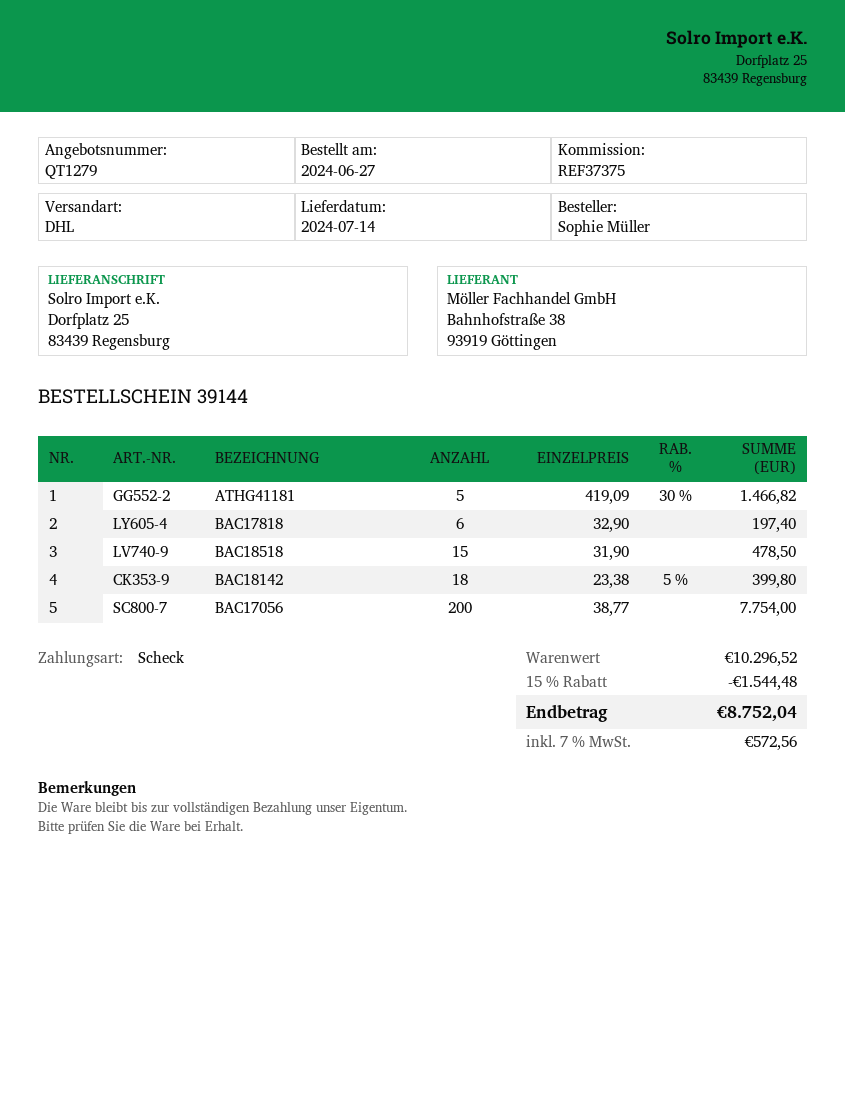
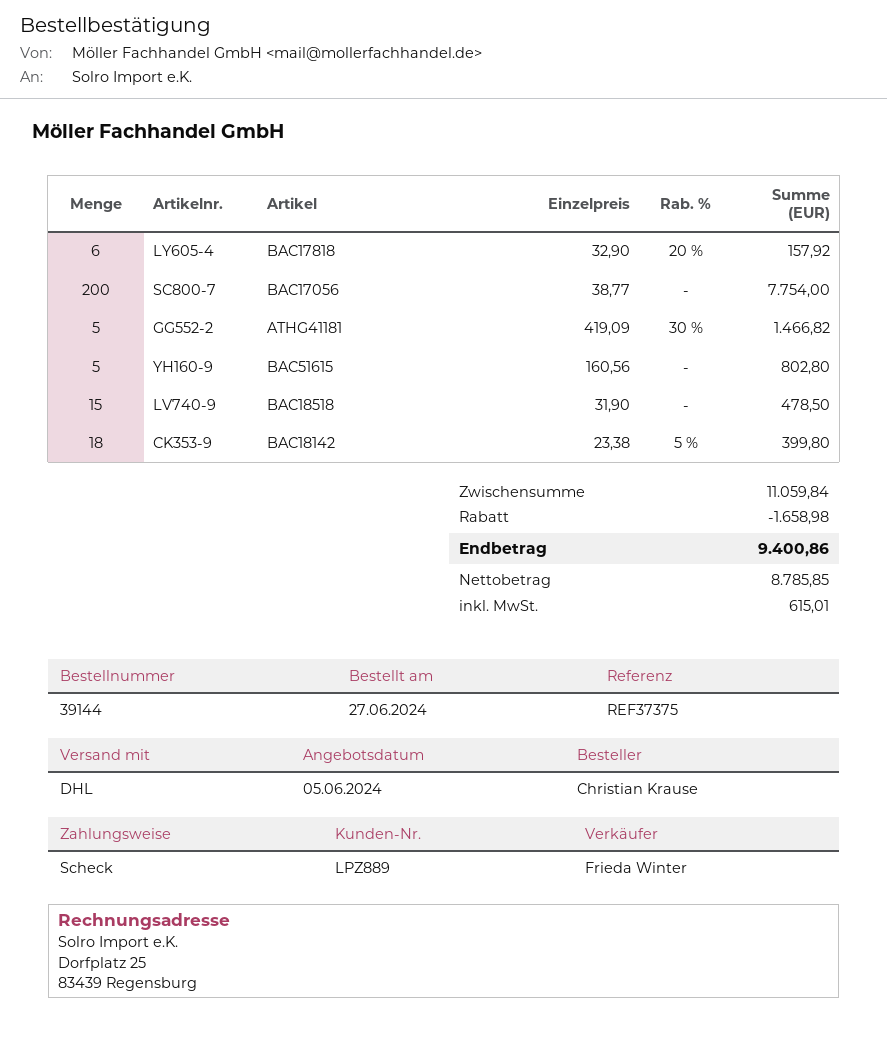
ordered by: Sophie Müller -> Christian Krause
BAC17818: 6 x 32.90 = 197.40 -> 6 x 32.90 - 20% = 157.92
BAC51615: none -> 5 x 160.56 = 802.80
subtotal: 10296.52 -> 11059.84
discount: 1544.48 -> 1658.98
tax: 572.56 -> 615.01
total: 8752.04 -> 9400.86

